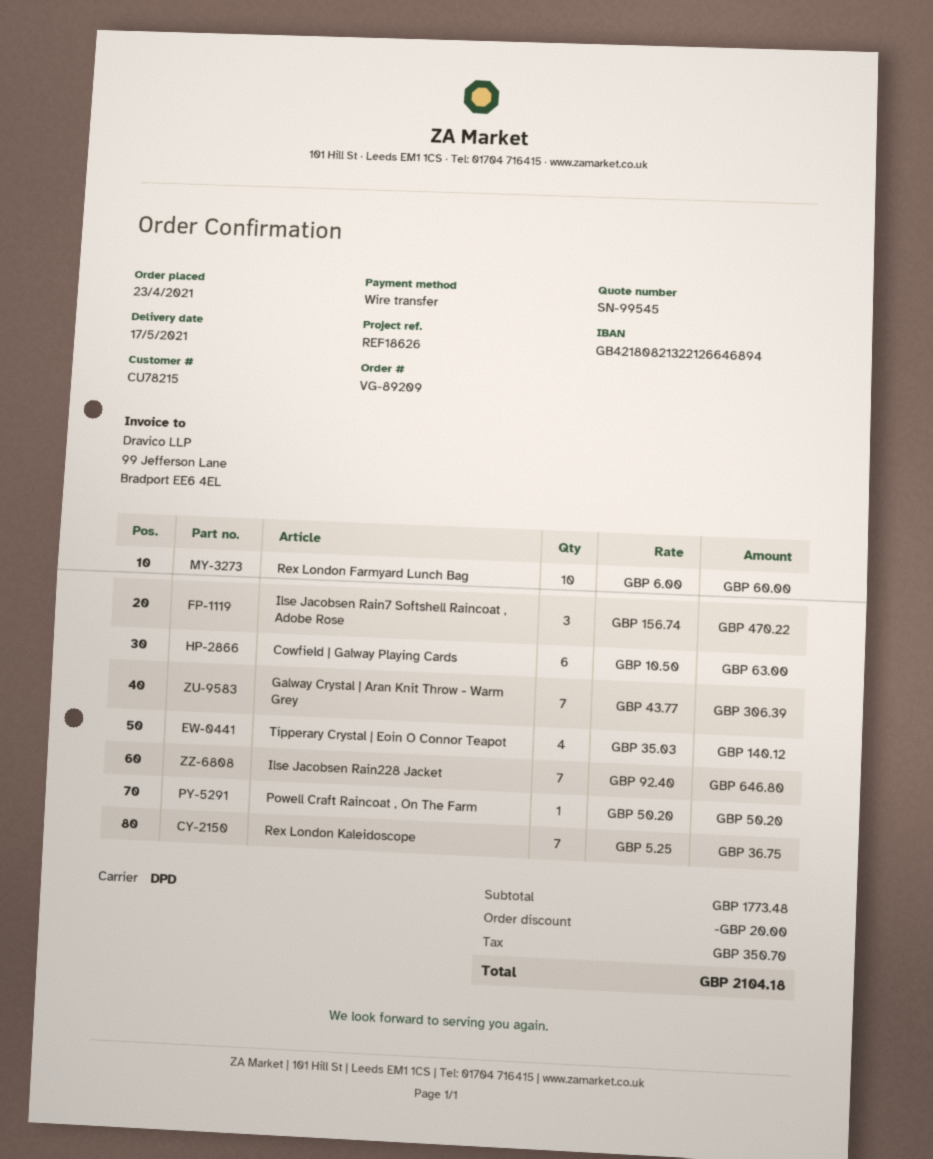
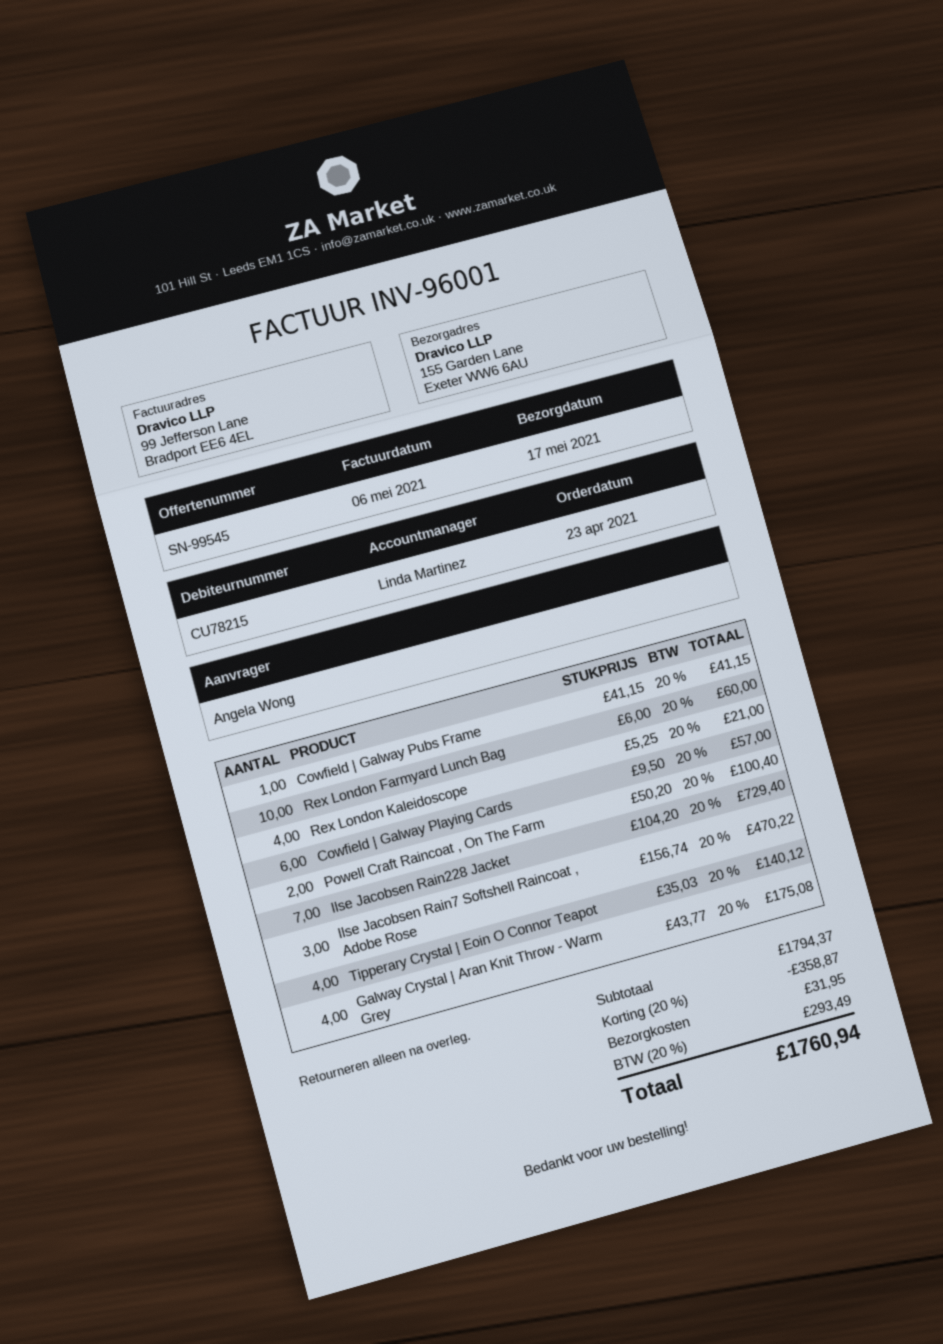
Cowfield | Galway Playing Cards: 6 x 10.50 = 63.00 -> 6 x 9.50 = 57.00
Galway Crystal | Aran Knit Throw - Warm Grey: 7 x 43.77 = 306.39 -> 4 x 43.77 = 175.08
Ilse Jacobsen Rain228 Jacket: 7 x 92.40 = 646.80 -> 7 x 104.20 = 729.40
Powell Craft Raincoat , On The Farm: 1 x 50.20 = 50.20 -> 2 x 50.20 = 100.40
Rex London Kaleidoscope: 7 x 5.25 = 36.75 -> 4 x 5.25 = 21.00
Cowfield | Galway Pubs Frame: none -> 1 x 41.15 = 41.15
subtotal: 1773.48 -> 1794.37
discount: 20.00 -> 358.87
shipping: none -> 31.95
tax: 350.70 -> 293.49
total: 2104.18 -> 1760.94

